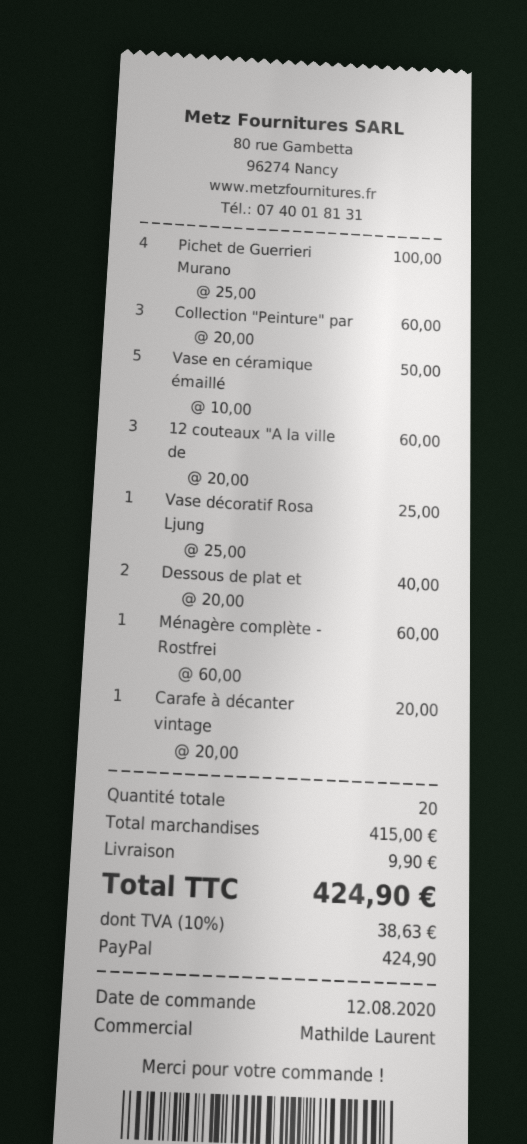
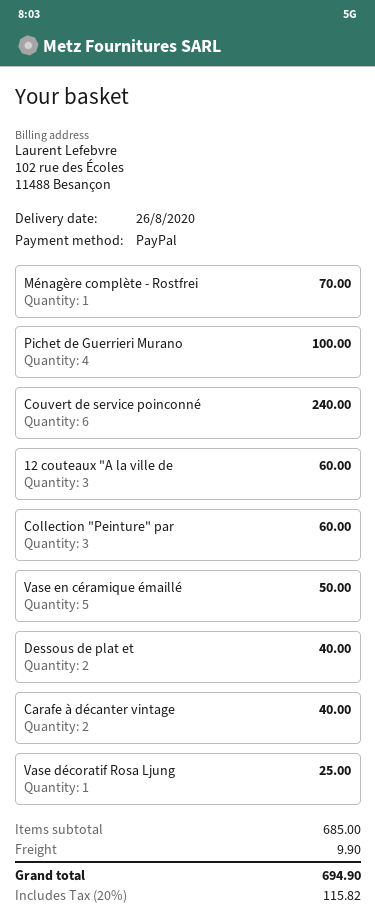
Ménagère complète - Rostfrei: 1 for 60.00 -> 1 for 70.00
Carafe à décanter vintage: 1 for 20.00 -> 2 for 40.00
Couvert de service poinconné: none -> 6 for 240.00
subtotal: 415.00 -> 685.00
tax: 10% = 38.63 -> 20% = 115.82
total: 424.90 -> 694.90

